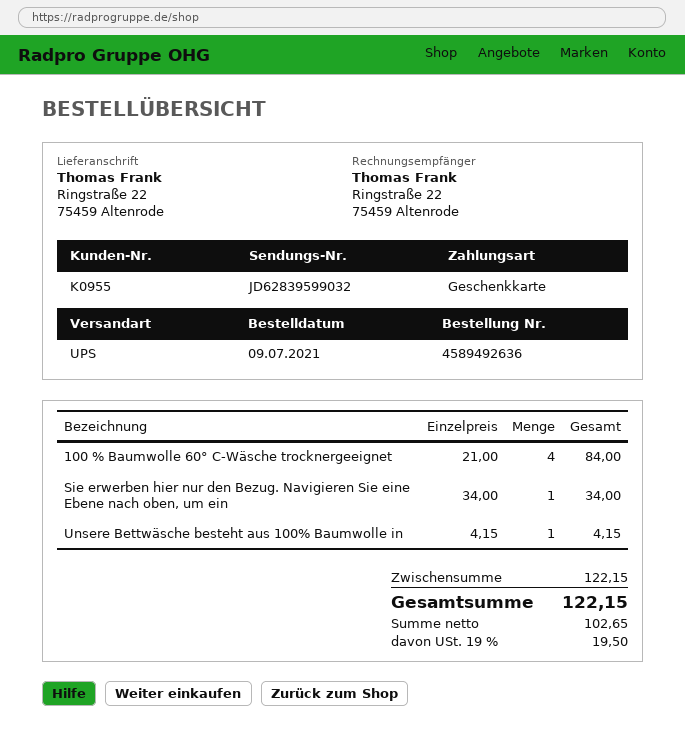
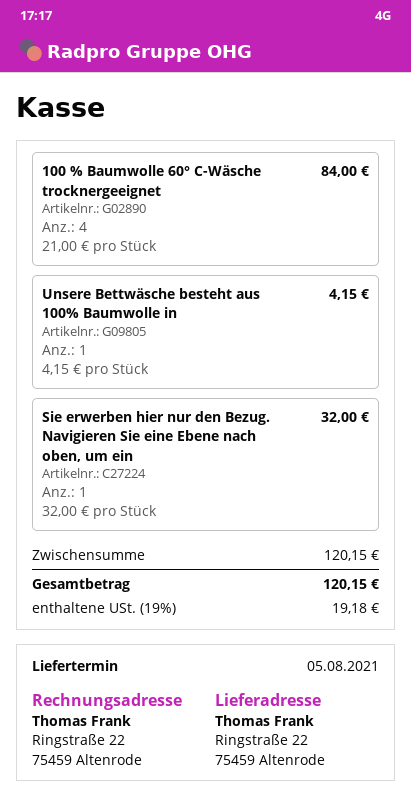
Sie erwerben hier nur den Bezug. Navigieren Sie eine Ebene nach oben, um ein: 1 x 34.00 = 34.00 -> 1 x 32.00 = 32.00
subtotal: 122.15 -> 120.15
tax: 19% = 19.50 -> 19% = 19.18
total: 122.15 -> 120.15

